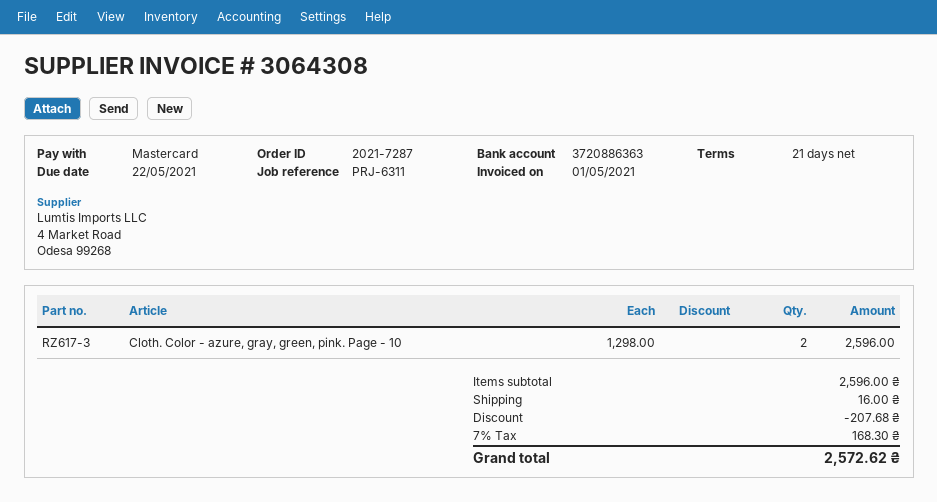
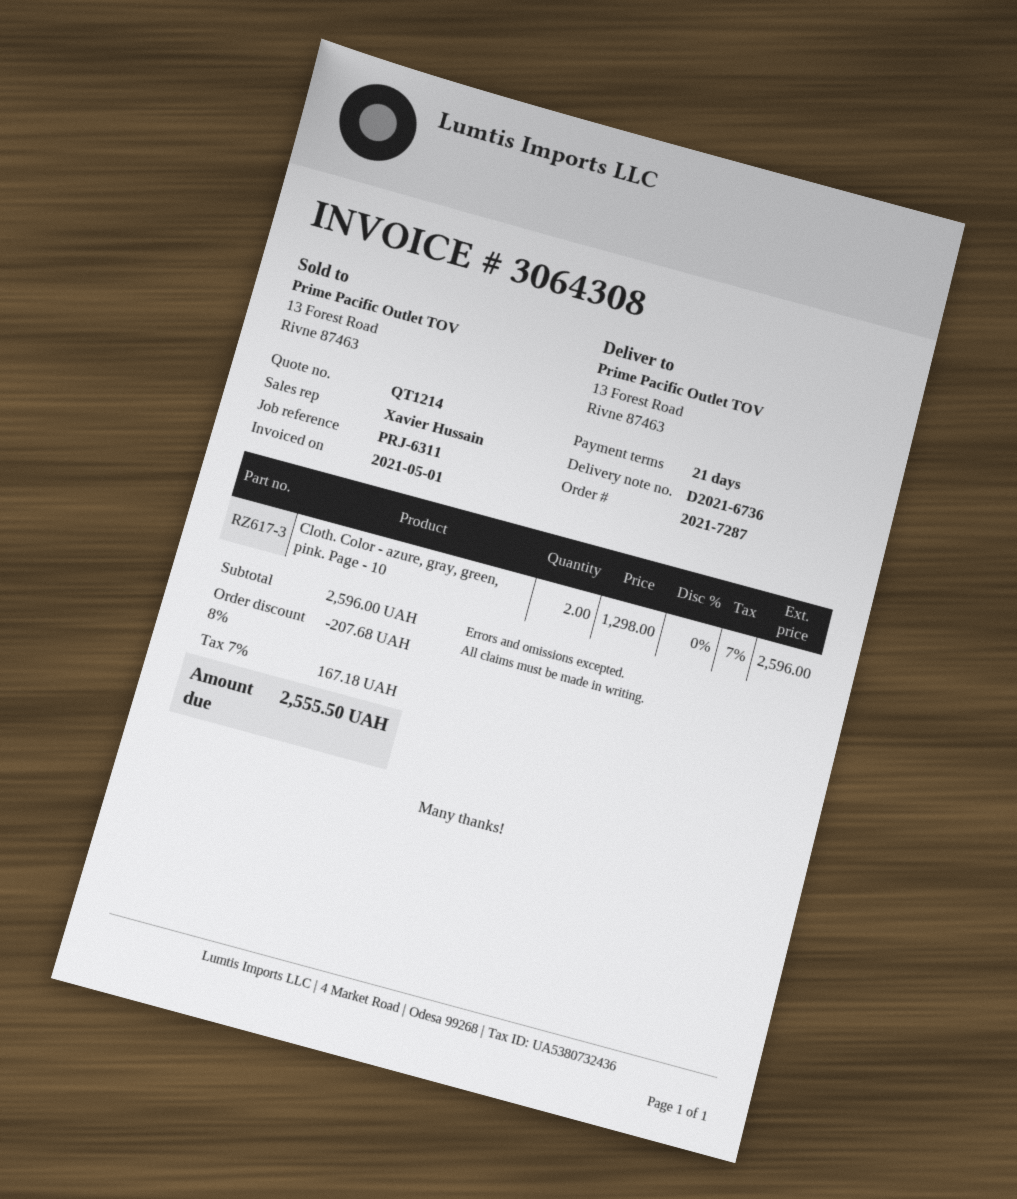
shipping: 16.00 -> none
tax: 7% = 168.30 -> 7% = 167.18
total: 2572.62 -> 2555.50

